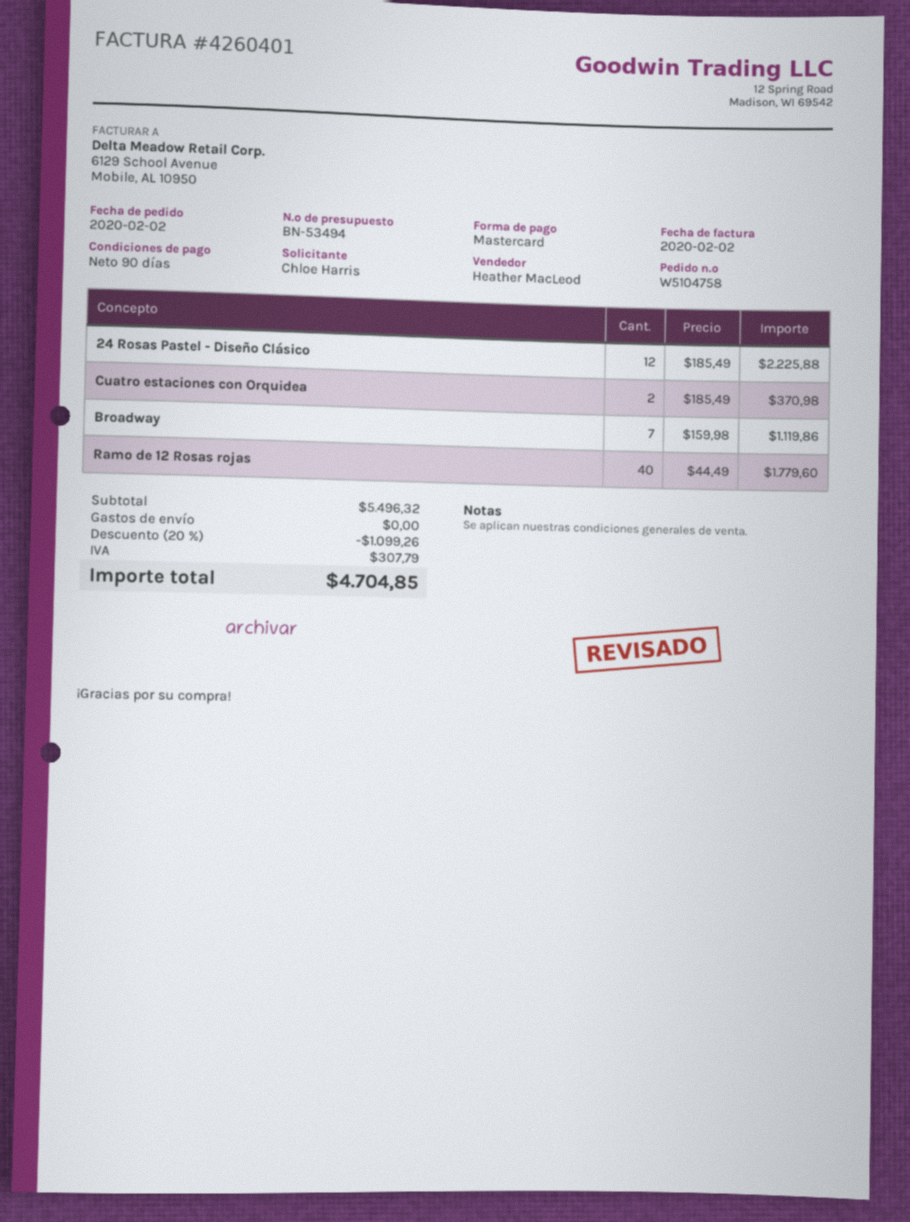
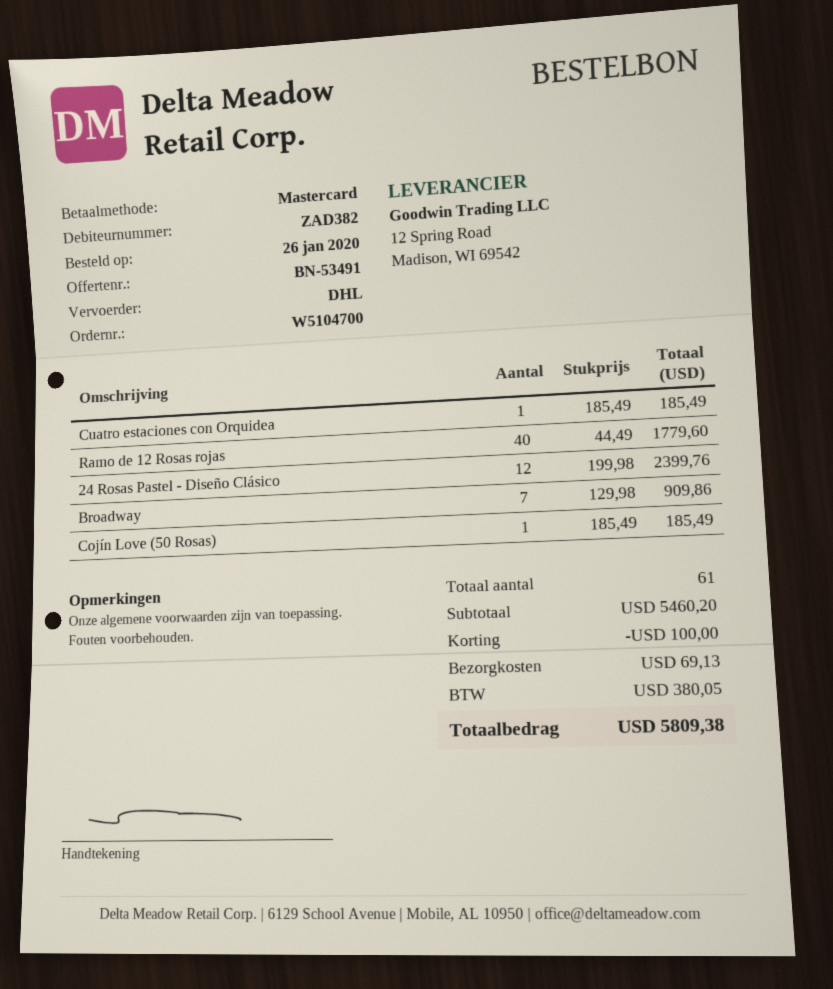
quote number: BN-53494 -> BN-53491
order number: W5104758 -> W5104700
order date: 2020-02-02 -> 2020-01-26
24 Rosas Pastel - Diseño Clásico: 12 x 185.49 = 2225.88 -> 12 x 199.98 = 2399.76
Cuatro estaciones con Orquidea: 2 x 185.49 = 370.98 -> 1 x 185.49 = 185.49
Broadway: 7 x 159.98 = 1119.86 -> 7 x 129.98 = 909.86
Cojín Love (50 Rosas): none -> 1 x 185.49 = 185.49
subtotal: 5496.32 -> 5460.20
discount: 1099.26 -> 100.00
shipping: 0.00 -> 69.13
tax: 307.79 -> 380.05
total: 4704.85 -> 5809.38

